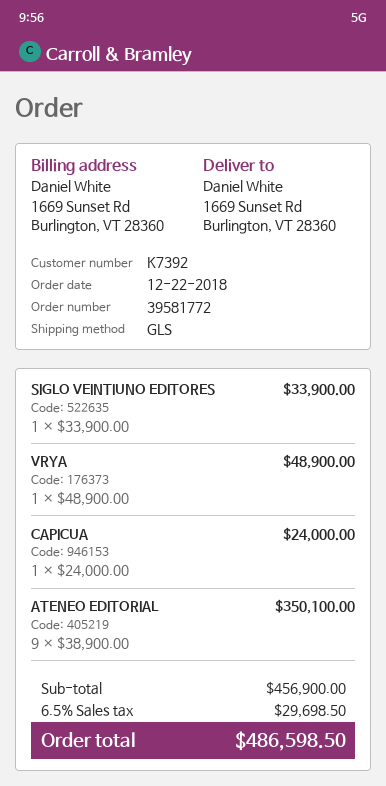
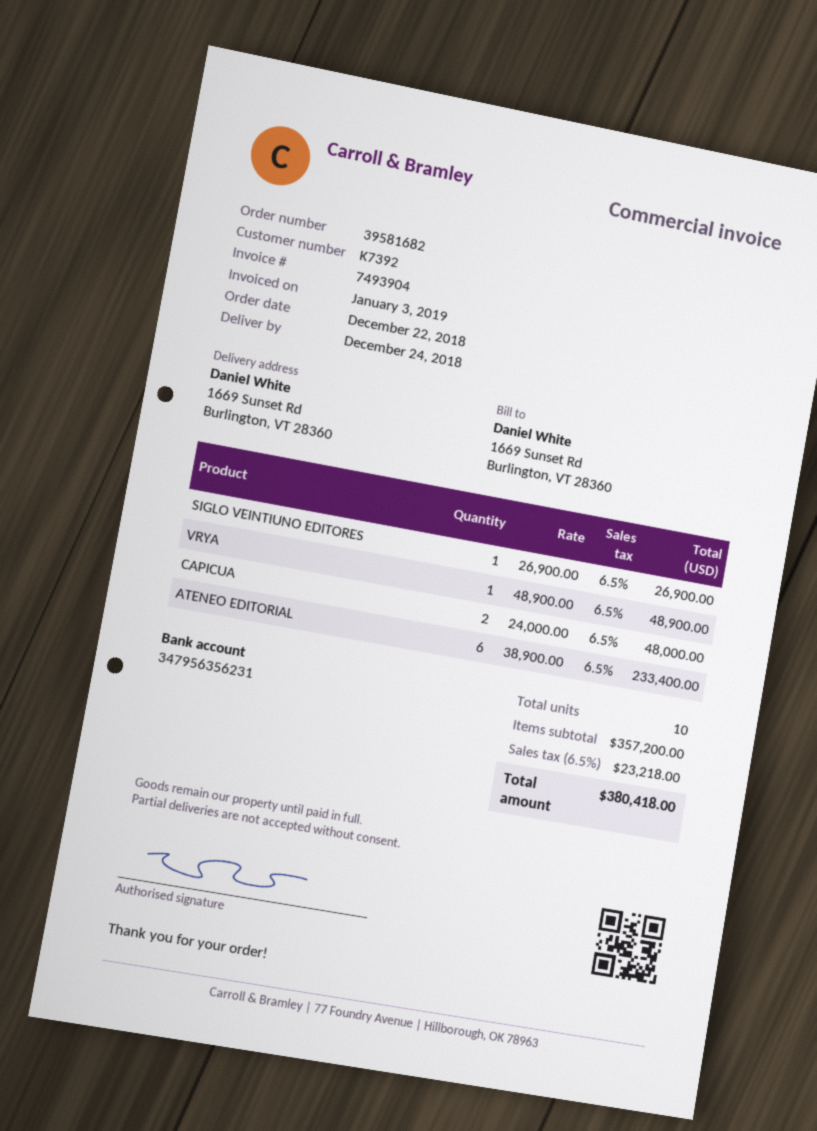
order number: 39581772 -> 39581682
SIGLO VEINTIUNO EDITORES: 1 x 33900.00 = 33900.00 -> 1 x 26900.00 = 26900.00
CAPICUA: 1 x 24000.00 = 24000.00 -> 2 x 24000.00 = 48000.00
ATENEO EDITORIAL: 9 x 38900.00 = 350100.00 -> 6 x 38900.00 = 233400.00
subtotal: 456900.00 -> 357200.00
tax: 6.5% = 29698.50 -> 6.5% = 23218.00
total: 486598.50 -> 380418.00

